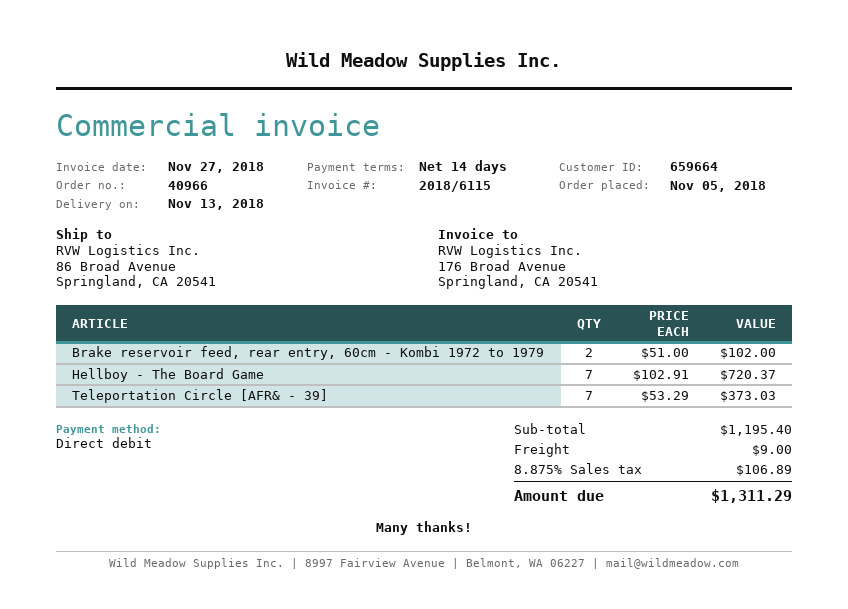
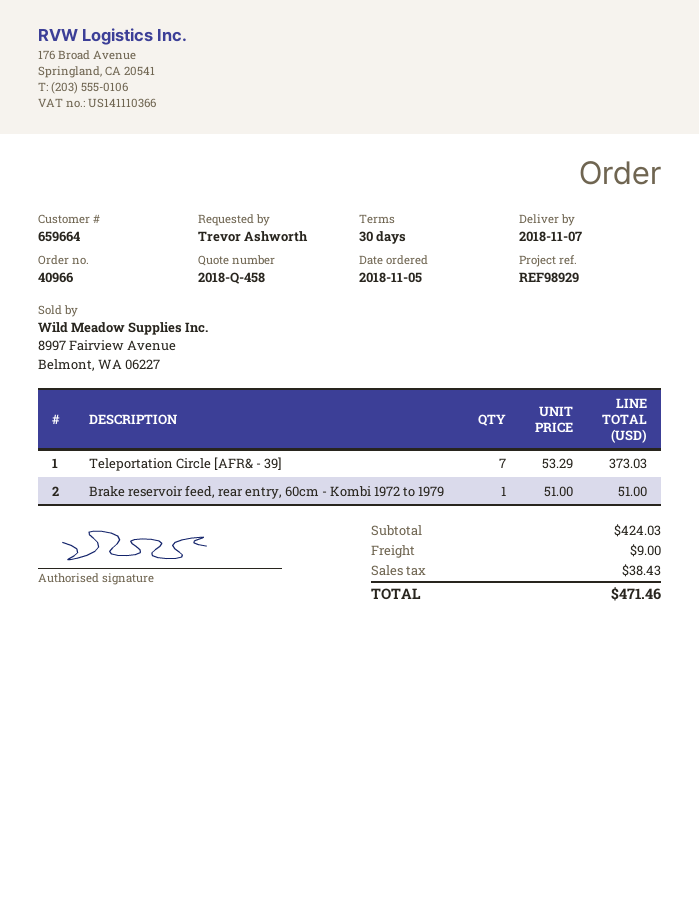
delivery date: 2018-11-13 -> 2018-11-07
payment terms: 14 days -> 30 days
Brake reservoir feed, rear entry, 60cm - Kombi 1972 to 1979: 2 x 51.00 = 102.00 -> 1 x 51.00 = 51.00
Hellboy - The Board Game: 7 x 102.91 = 720.37 -> none
subtotal: 1195.40 -> 424.03
tax: 106.89 -> 38.43
total: 1311.29 -> 471.46

